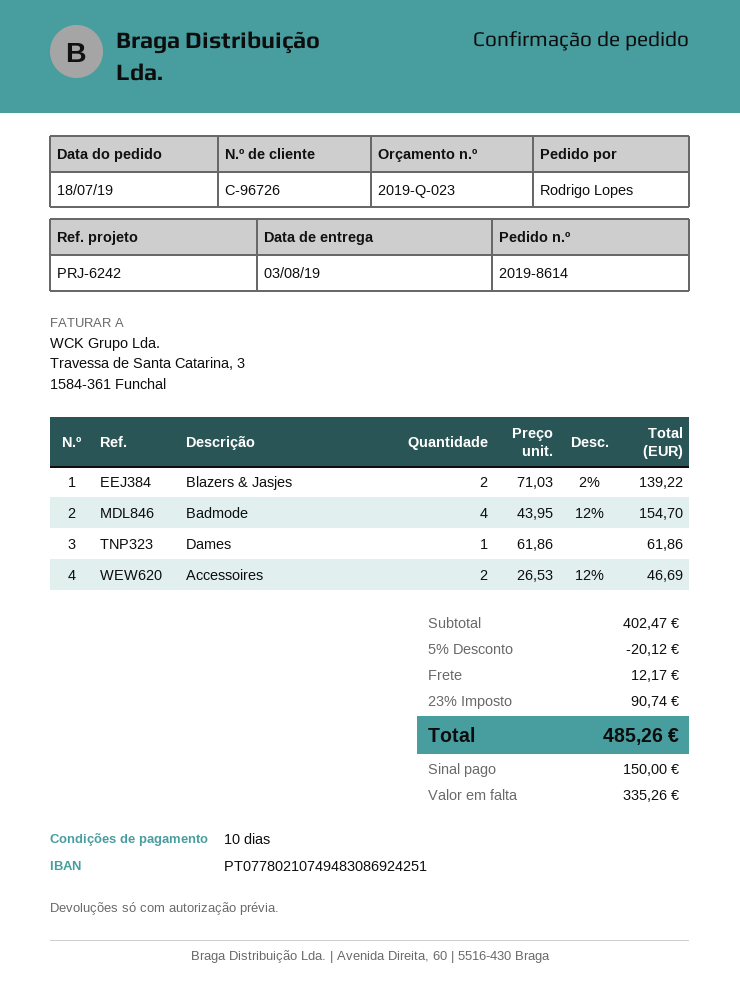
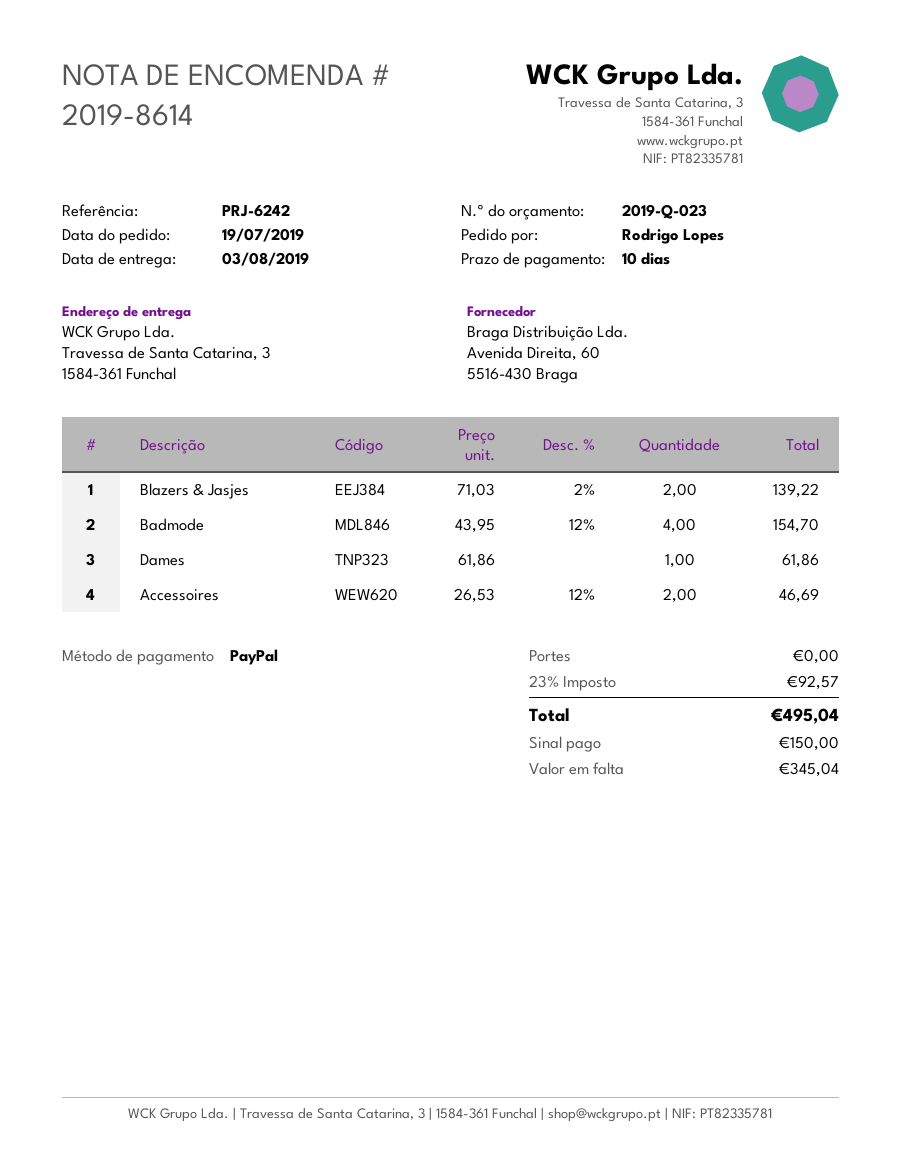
order date: 2019-07-18 -> 2019-07-19
discount: 5% = 20.12 -> none
shipping: 12.17 -> 0.00
tax: 23% = 90.74 -> 23% = 92.57
total: 485.26 -> 495.04
balance: 335.26 -> 345.04

